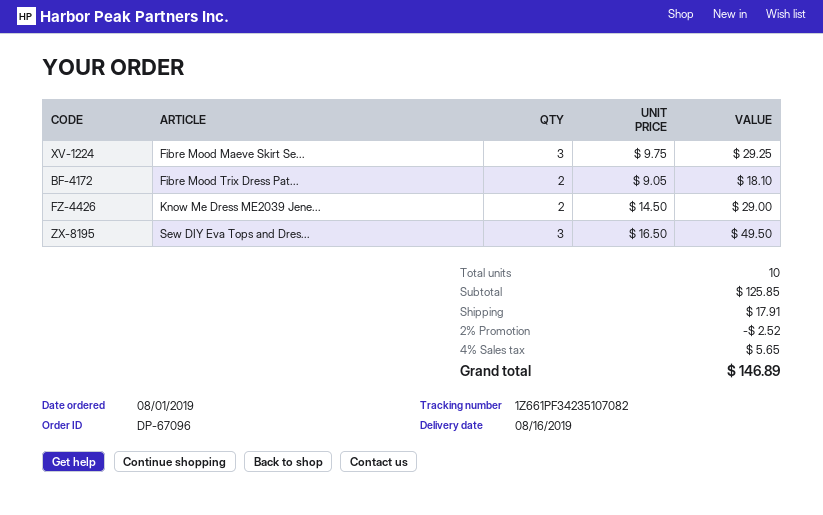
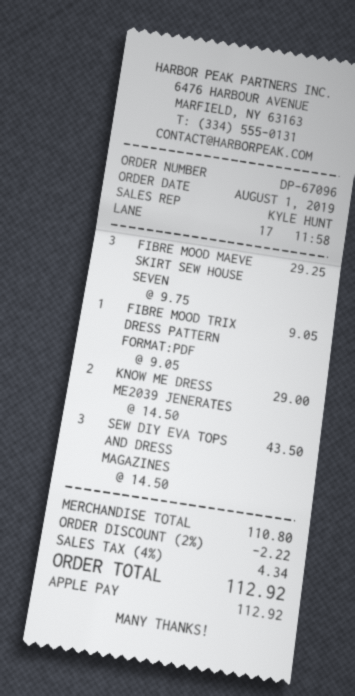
Fibre Mood Trix Dress Pat...: 2 x 9.05 = 18.10 -> 1 x 9.05 = 9.05
Sew DIY Eva Tops and Dres...: 3 x 16.50 = 49.50 -> 3 x 14.50 = 43.50
subtotal: 125.85 -> 110.80
discount: 2% = 2.52 -> 2% = 2.22
shipping: 17.91 -> none
tax: 4% = 5.65 -> 4% = 4.34
total: 146.89 -> 112.92

